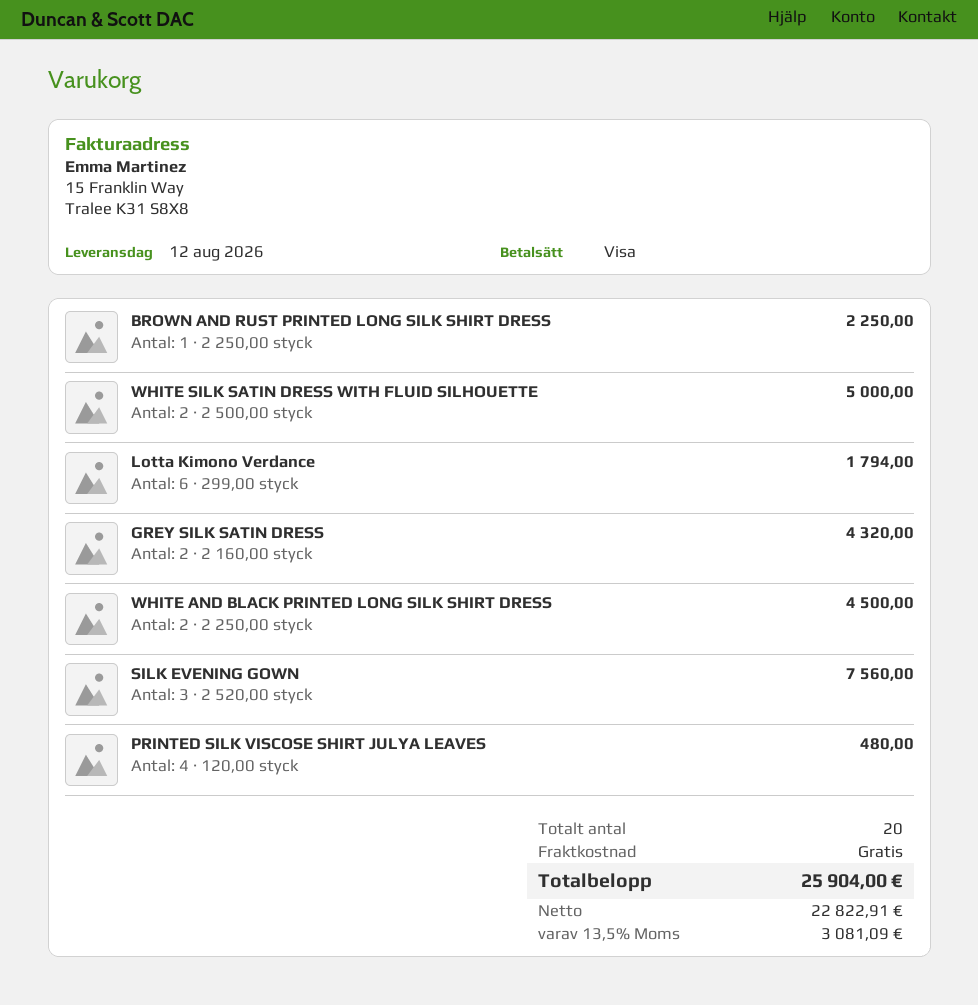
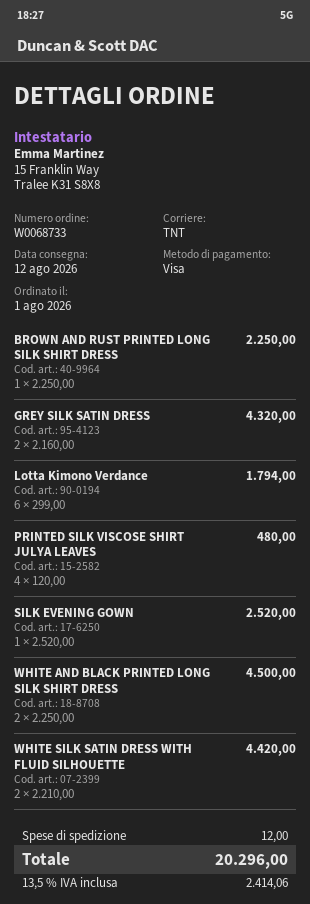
WHITE SILK SATIN DRESS WITH FLUID SILHOUETTE: 2 x 2500.00 = 5000.00 -> 2 x 2210.00 = 4420.00
SILK EVENING GOWN: 3 x 2520.00 = 7560.00 -> 1 x 2520.00 = 2520.00
shipping: 0.00 -> 12.00
tax: 13.5% = 3081.09 -> 13.5% = 2414.06
total: 25904.00 -> 20296.00

